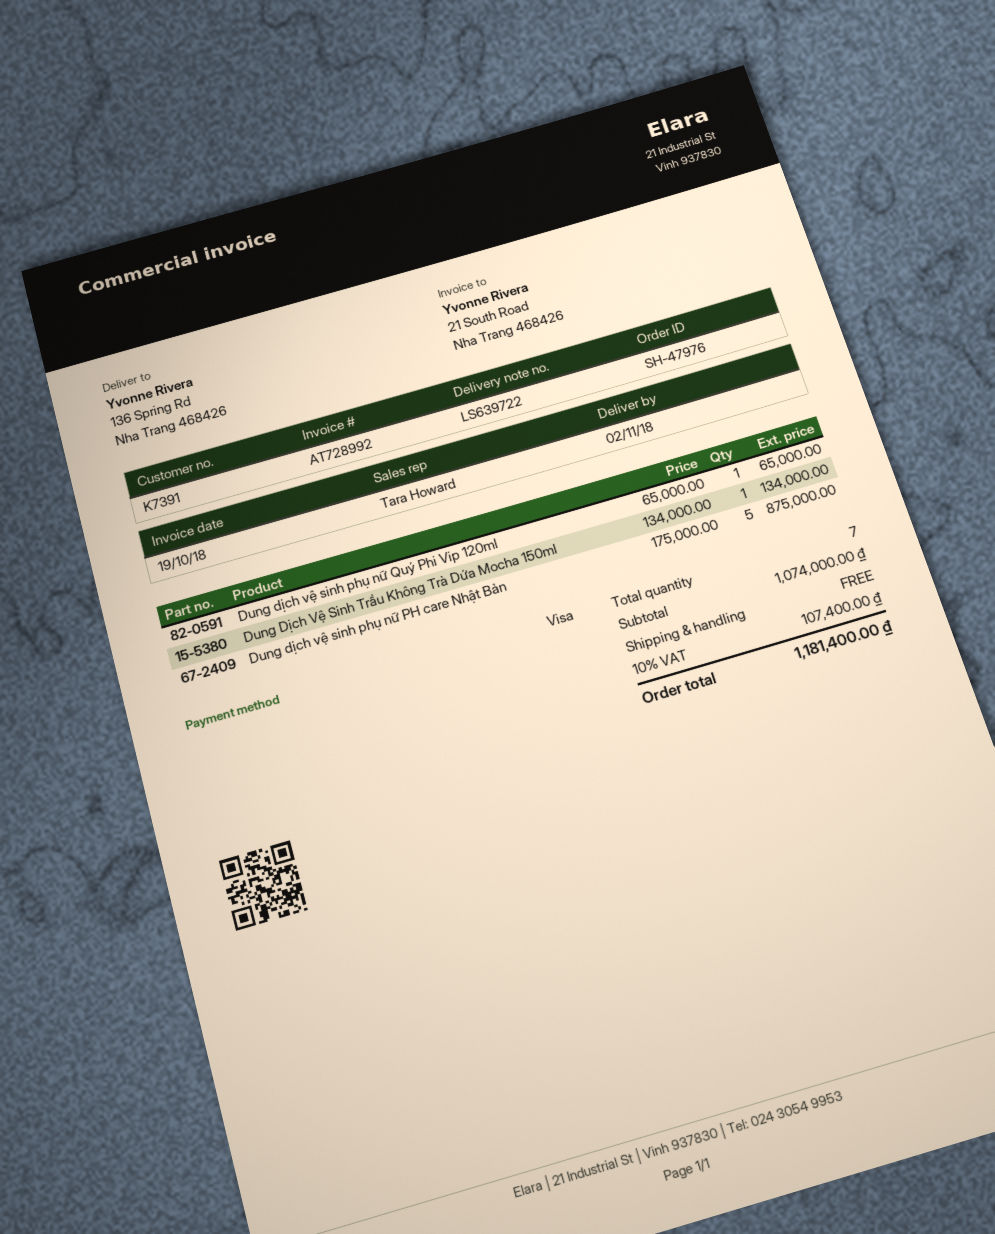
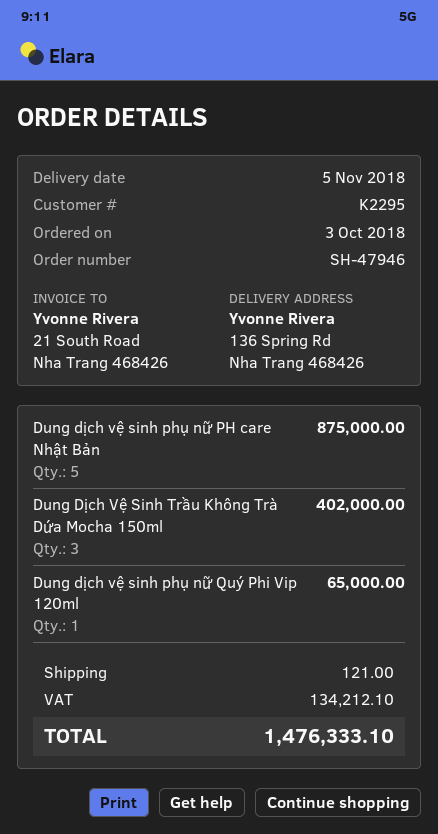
order number: SH-47976 -> SH-47946
delivery date: 2018-11-02 -> 2018-11-05
customer number: K7391 -> K2295
Dung Dịch Vệ Sinh Trầu Không Trà Dứa Mocha 150ml: 1 for 134000.00 -> 3 for 402000.00
shipping: 0.00 -> 121.00
tax: 107400.00 -> 134212.10
total: 1181400.00 -> 1476333.10

